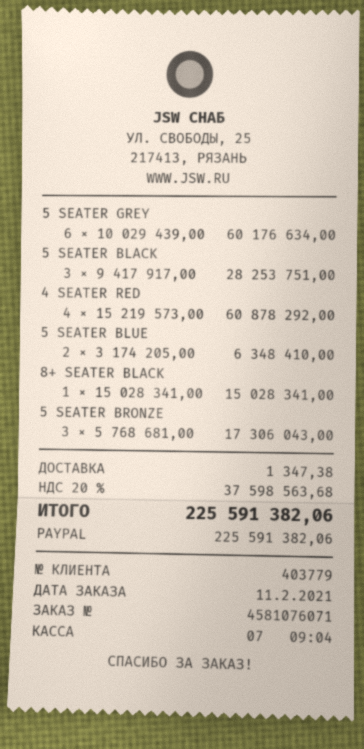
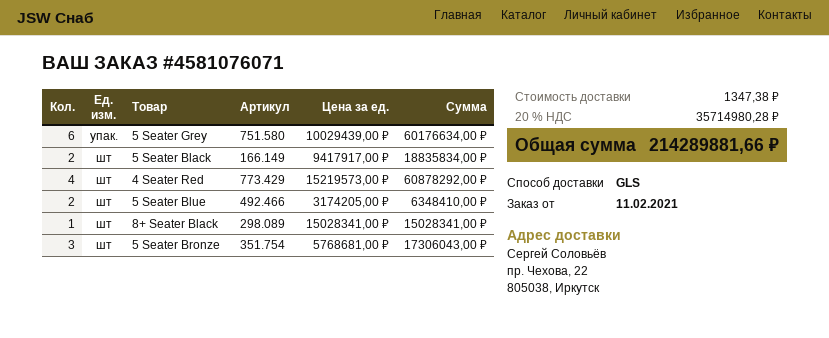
5 SEATER BLACK: 3 x 9417917.00 = 28253751.00 -> 2 x 9417917.00 = 18835834.00
tax: 20% = 37598563.68 -> 20% = 35714980.28
total: 225591382.06 -> 214289881.66

